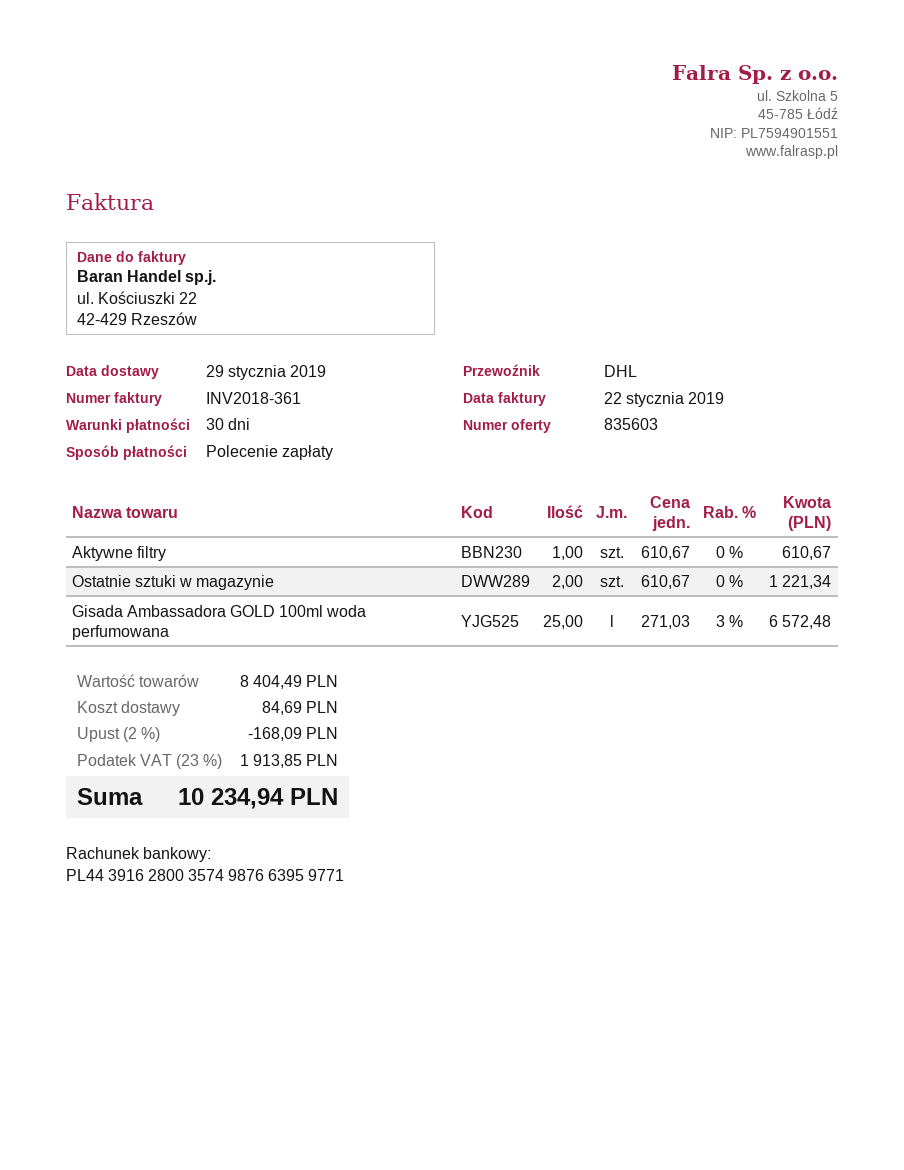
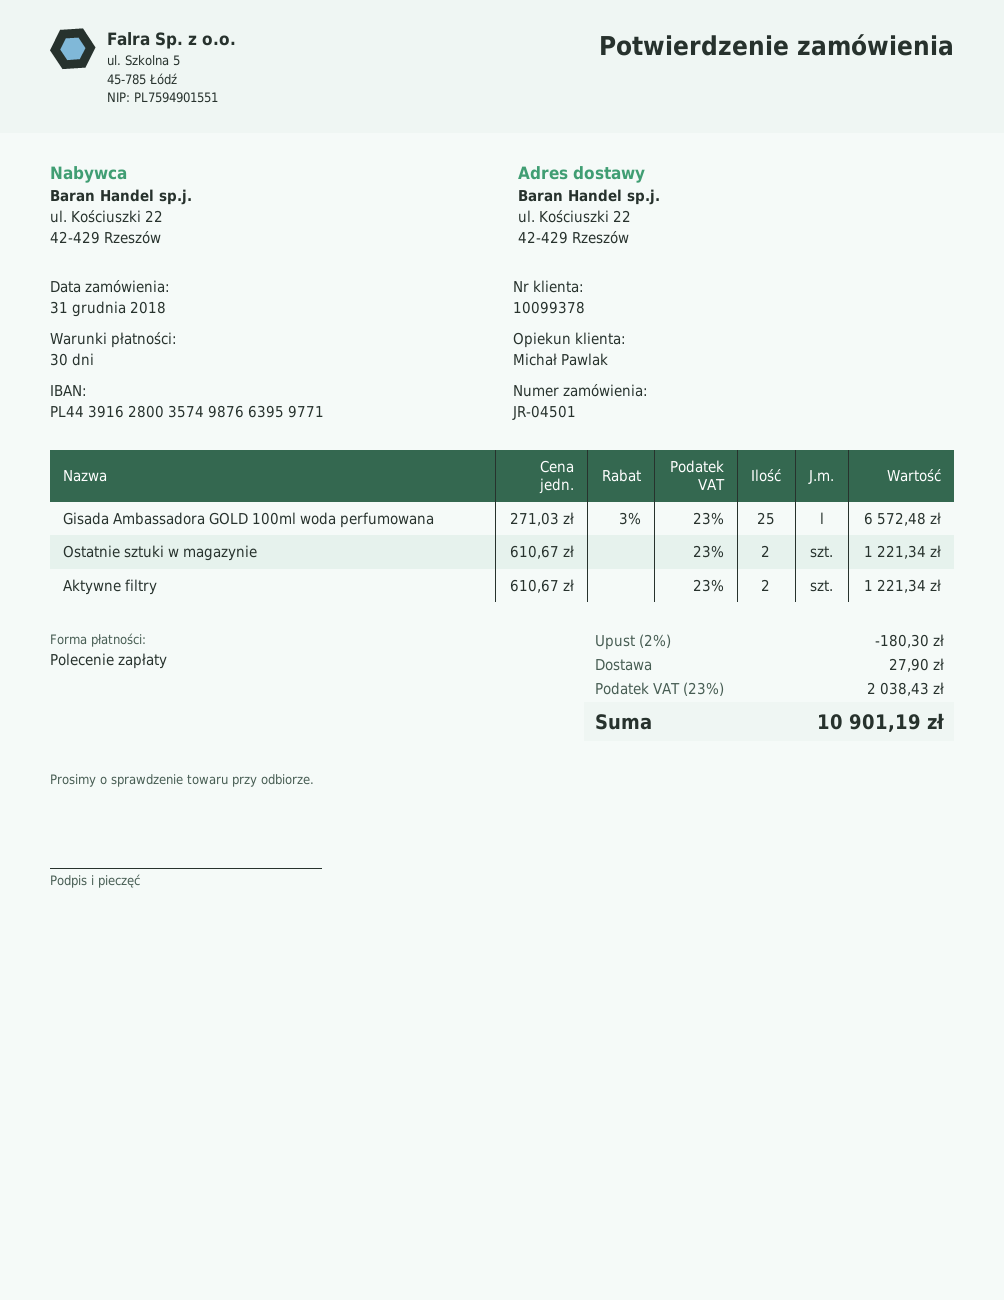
Aktywne filtry: 1 x 610.67 = 610.67 -> 2 x 610.67 = 1221.34
discount: 2% = 168.09 -> 2% = 180.30
shipping: 84.69 -> 27.90
tax: 23% = 1913.85 -> 23% = 2038.43
total: 10234.94 -> 10901.19

